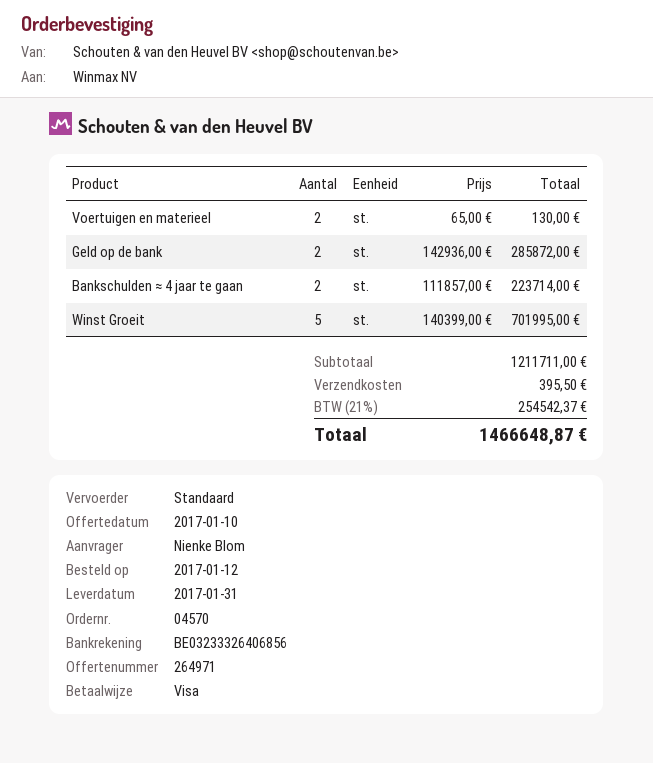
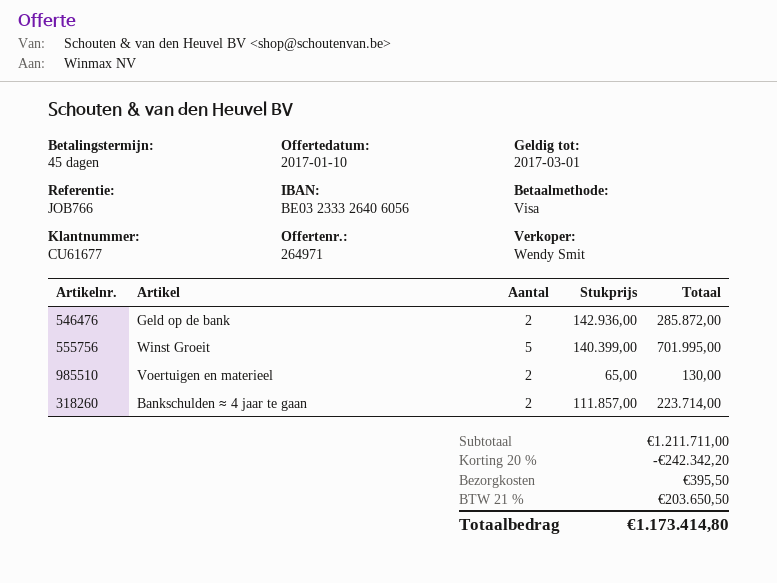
bank account: BE03233326406856 -> BE03233326406056
discount: none -> 20% = 242342.20
tax: 21% = 254542.37 -> 21% = 203650.50
total: 1466648.87 -> 1173414.80

